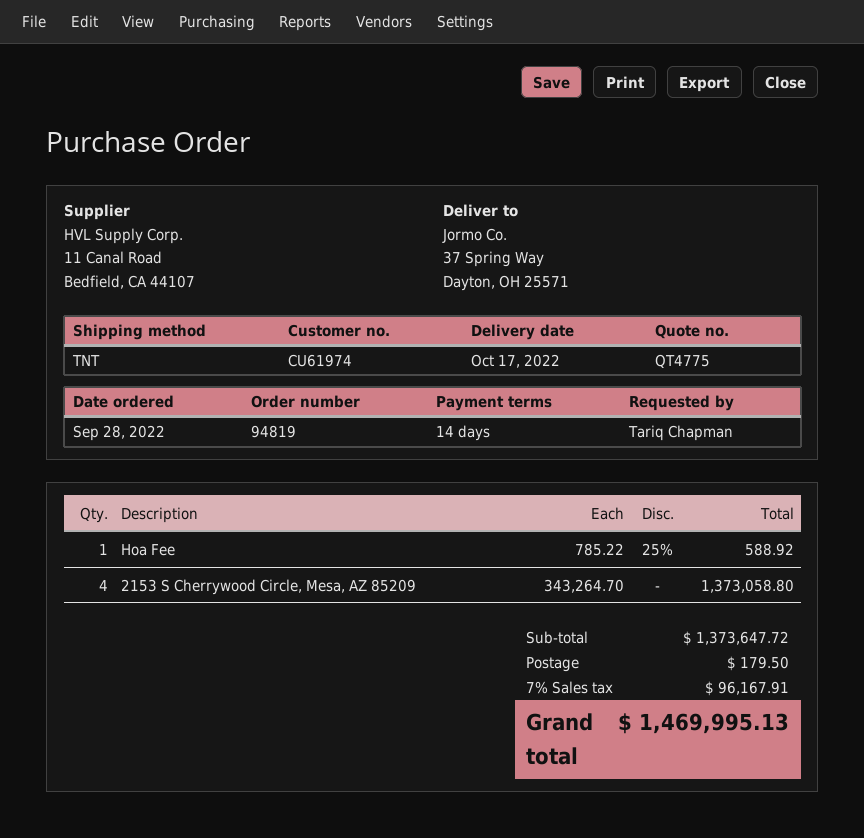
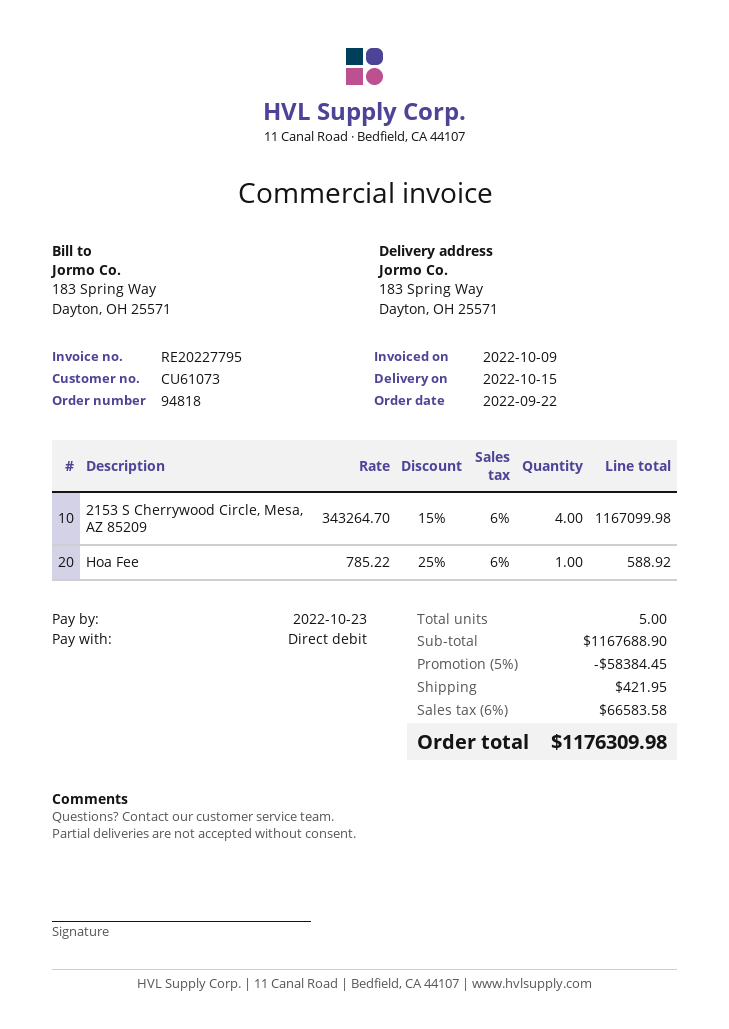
order number: 94819 -> 94818
order date: 2022-09-28 -> 2022-09-22
delivery date: 2022-10-17 -> 2022-10-15
customer number: CU61974 -> CU61073
ship to: 37 Spring Way, Dayton, OH 25571 -> 183 Spring Way, Dayton, OH 25571
2153 S Cherrywood Circle, Mesa, AZ 85209: 4 x 343264.70 = 1373058.80 -> 4 x 343264.70 - 15% = 1167099.98
subtotal: 1373647.72 -> 1167688.90
discount: none -> 5% = 58384.45
shipping: 179.50 -> 421.95
tax: 7% = 96167.91 -> 6% = 66583.58
total: 1469995.13 -> 1176309.98

